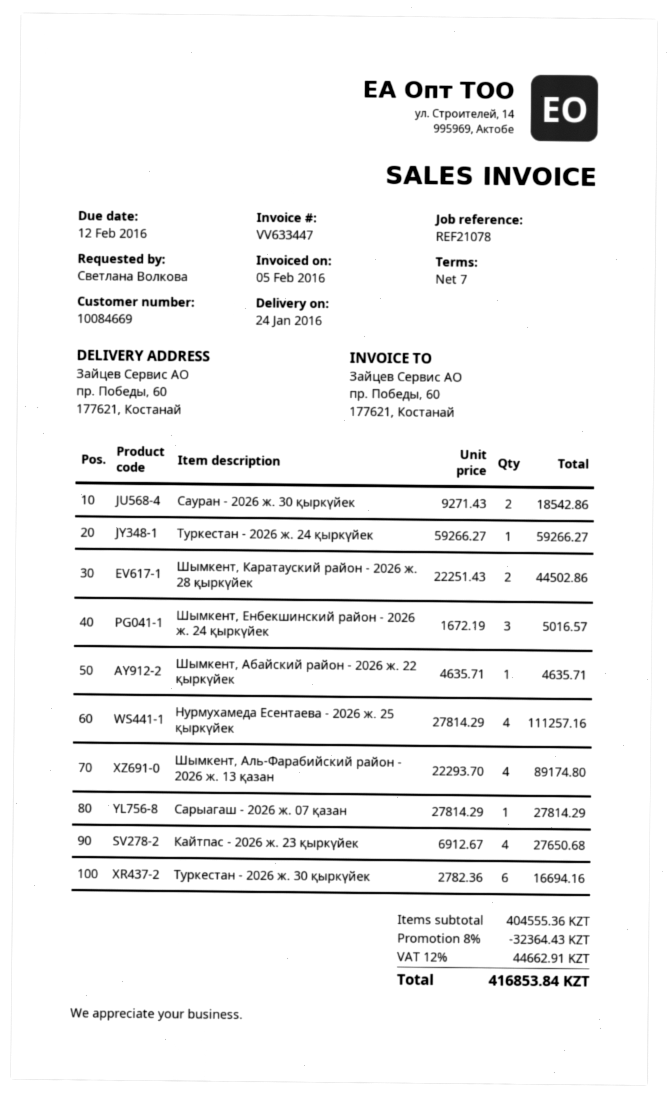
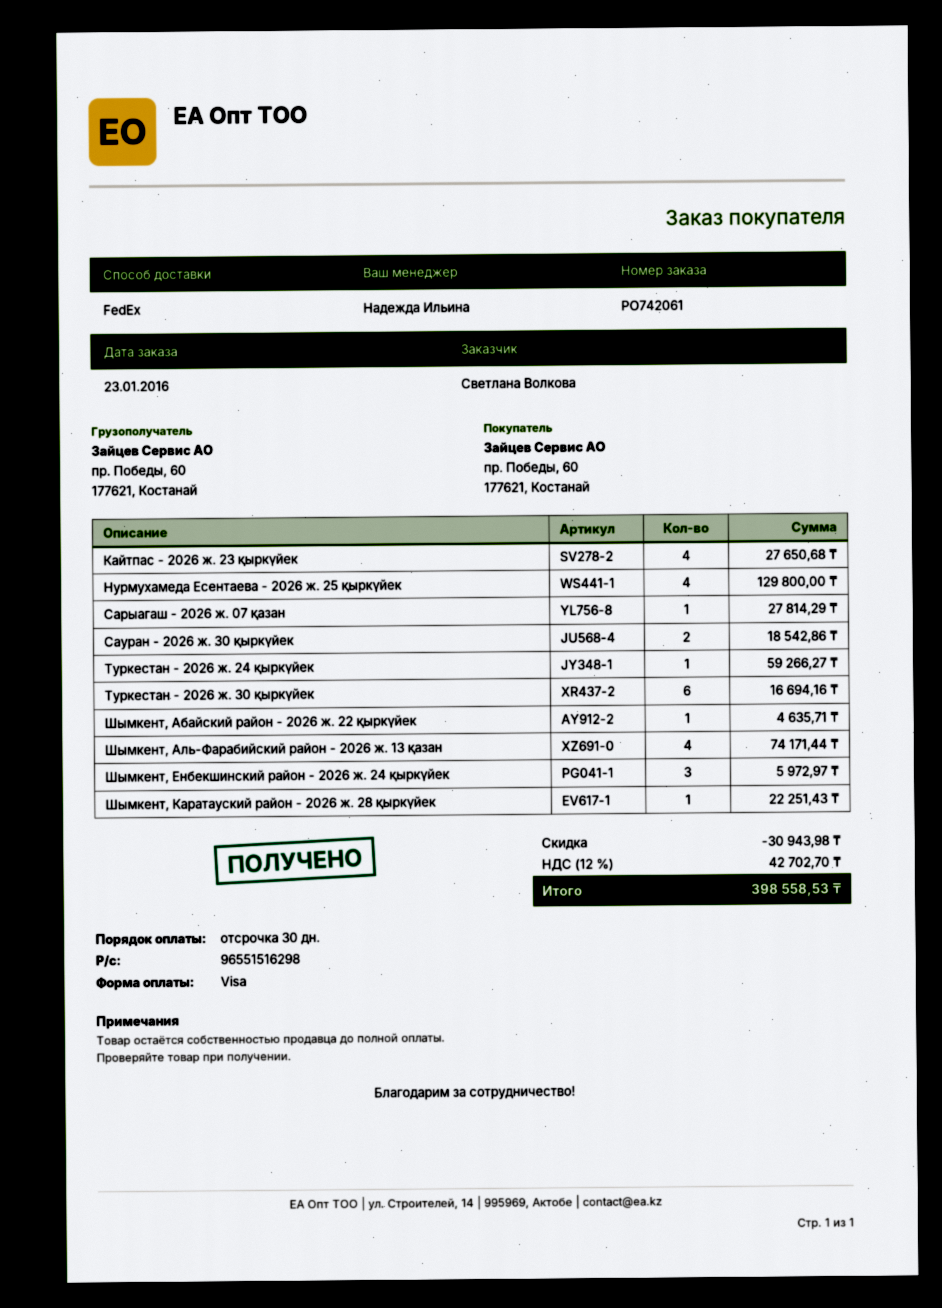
payment terms: 7 days -> 30 days
Шымкент, Каратауский район - 2026 ж. 28 қыркүйек: 2 for 44502.86 -> 1 for 22251.43
Шымкент, Енбекшинский район - 2026 ж. 24 қыркүйек: 3 for 5016.57 -> 3 for 5972.97
Нурмухамеда Есентаева - 2026 ж. 25 қыркүйек: 4 for 111257.16 -> 4 for 129800.00
Шымкент, Аль-Фарабийский район - 2026 ж. 13 қазан: 4 for 89174.80 -> 4 for 74171.44
discount: 32364.43 -> 30943.98
tax: 12% = 44662.91 -> 12% = 42702.70
total: 416853.84 -> 398558.53

